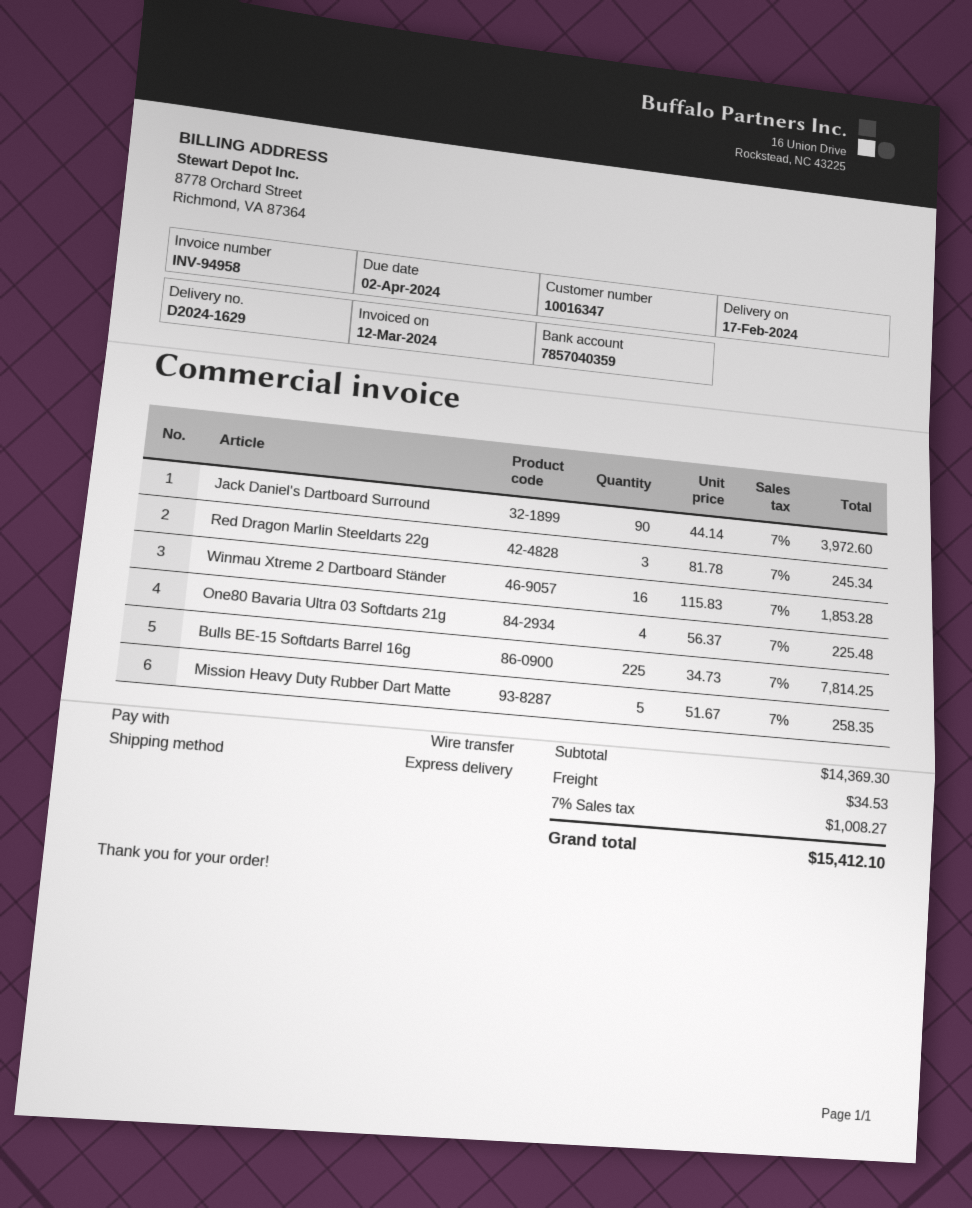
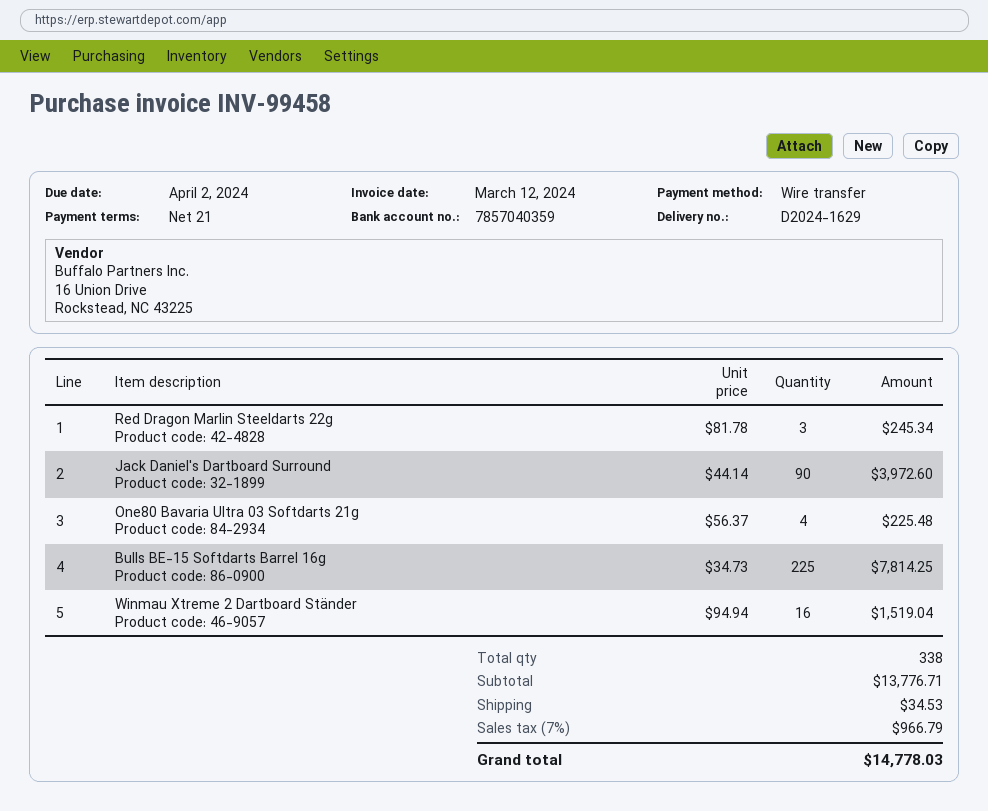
invoice number: INV-94958 -> INV-99458
Winmau Xtreme 2 Dartboard Ständer: 16 x 115.83 = 1853.28 -> 16 x 94.94 = 1519.04
Mission Heavy Duty Rubber Dart Matte: 5 x 51.67 = 258.35 -> none
subtotal: 14369.30 -> 13776.71
tax: 7% = 1008.27 -> 7% = 966.79
total: 15412.10 -> 14778.03

